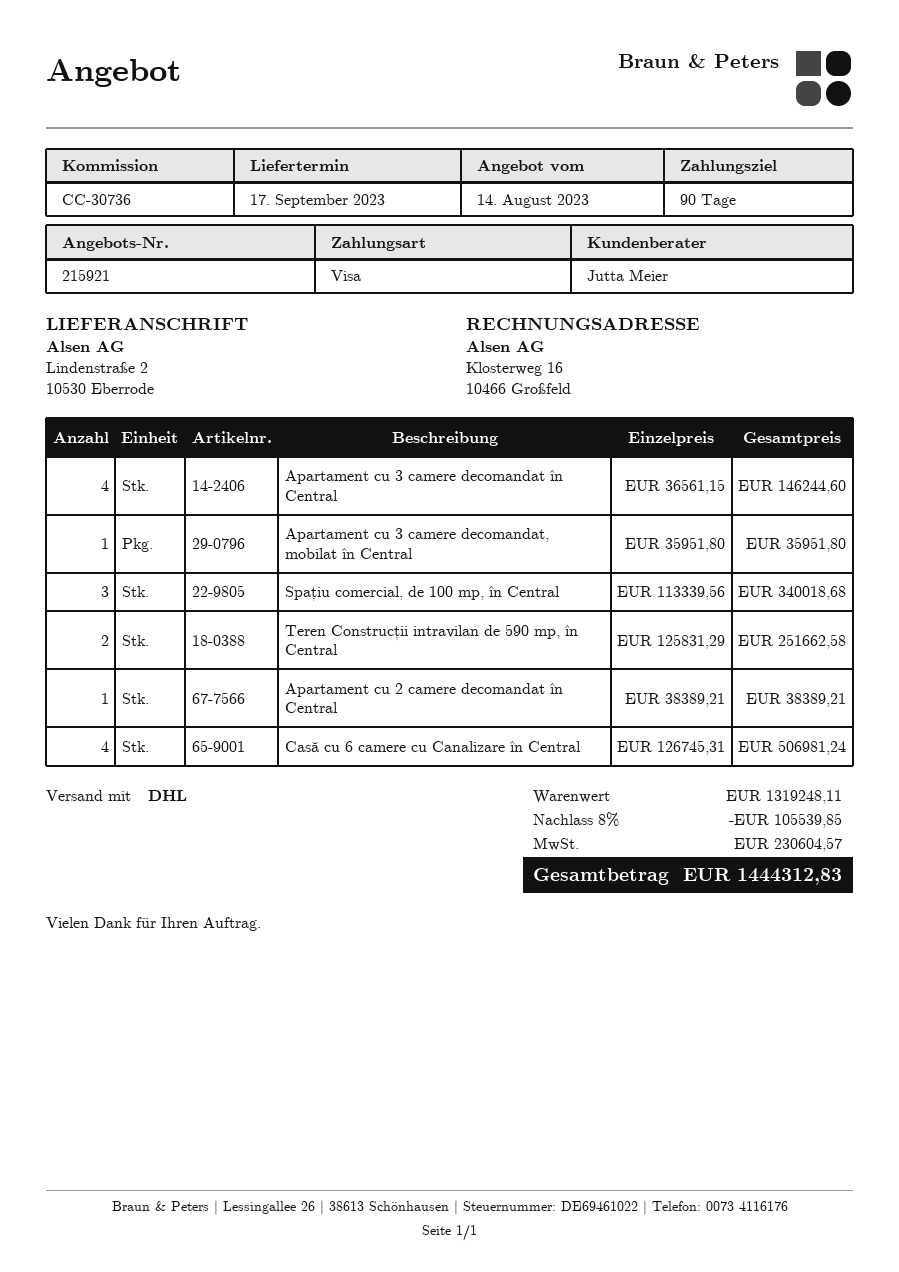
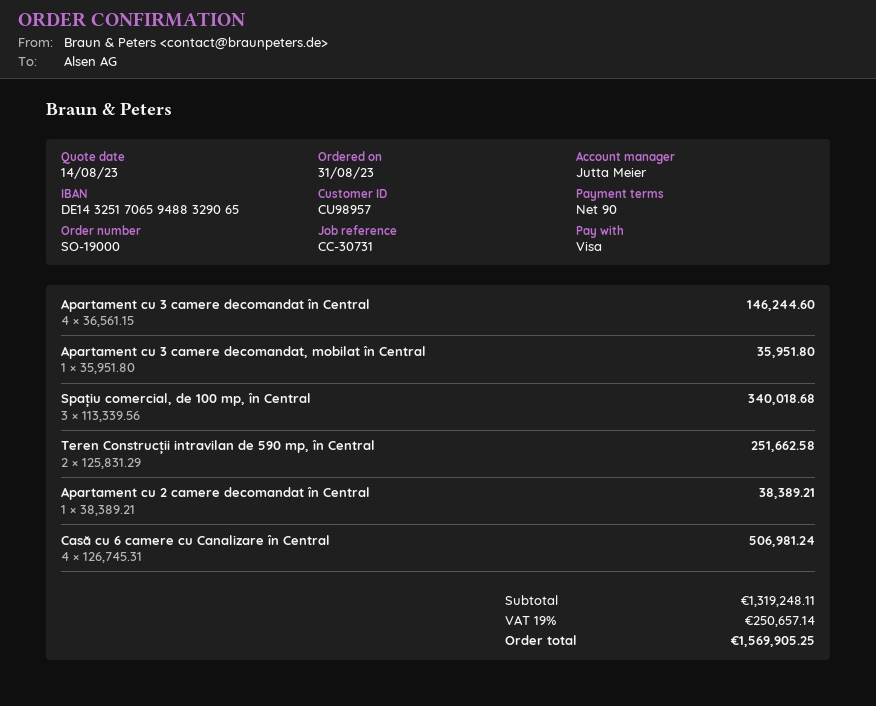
reference: CC-30736 -> CC-30731
discount: 8% = 105539.85 -> none
tax: 230604.57 -> 250657.14
total: 1444312.83 -> 1569905.25

